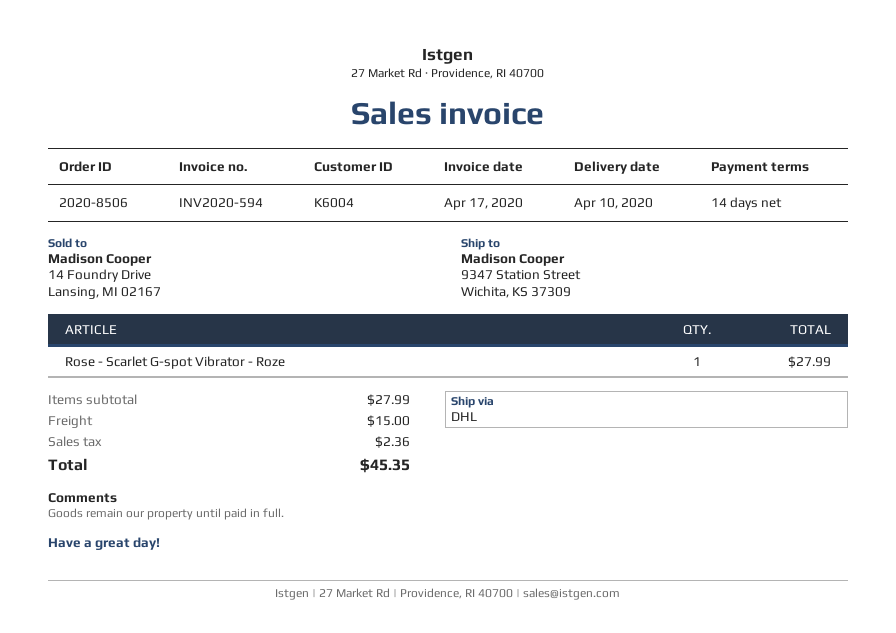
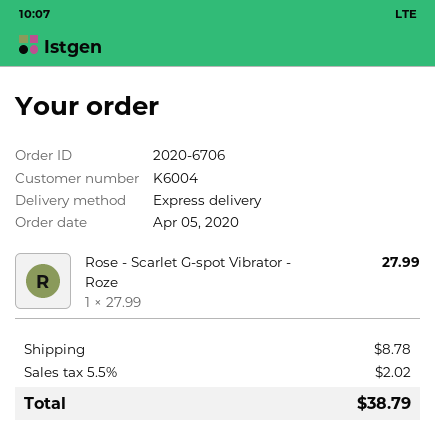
order number: 2020-8506 -> 2020-6706
shipping method: DHL -> express
shipping: 15.00 -> 8.78
tax: 2.36 -> 2.02
total: 45.35 -> 38.79

